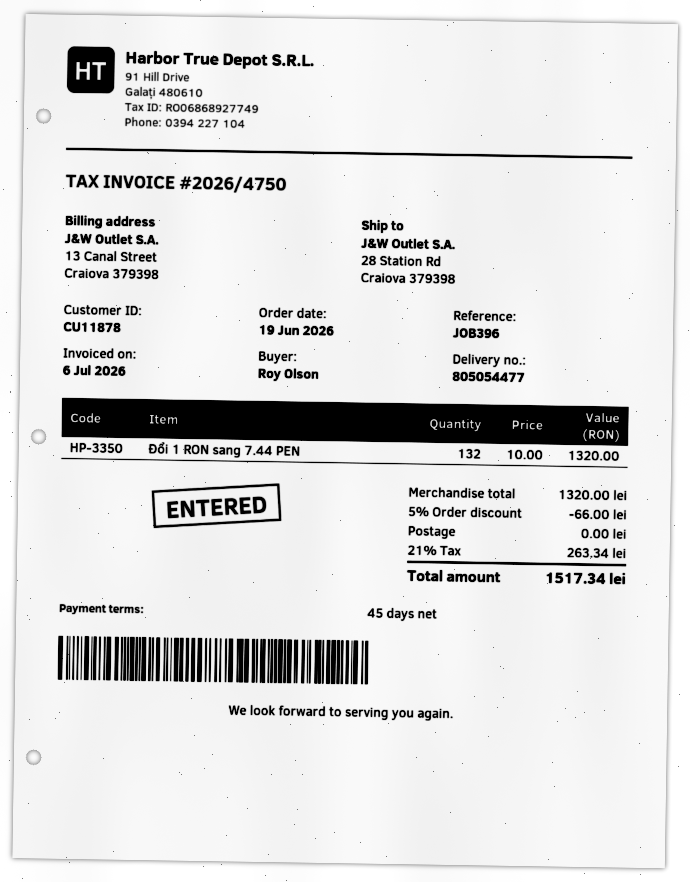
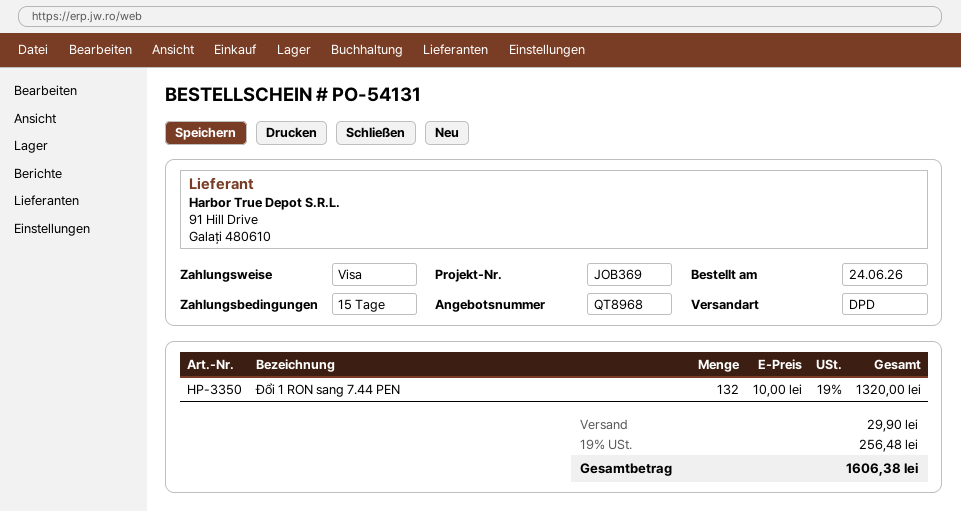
order date: 2026-06-19 -> 2026-06-24
payment terms: 45 days -> 15 days
reference: JOB396 -> JOB369
discount: 5% = 66.00 -> none
shipping: 0.00 -> 29.90
tax: 21% = 263.34 -> 19% = 256.48
total: 1517.34 -> 1606.38

